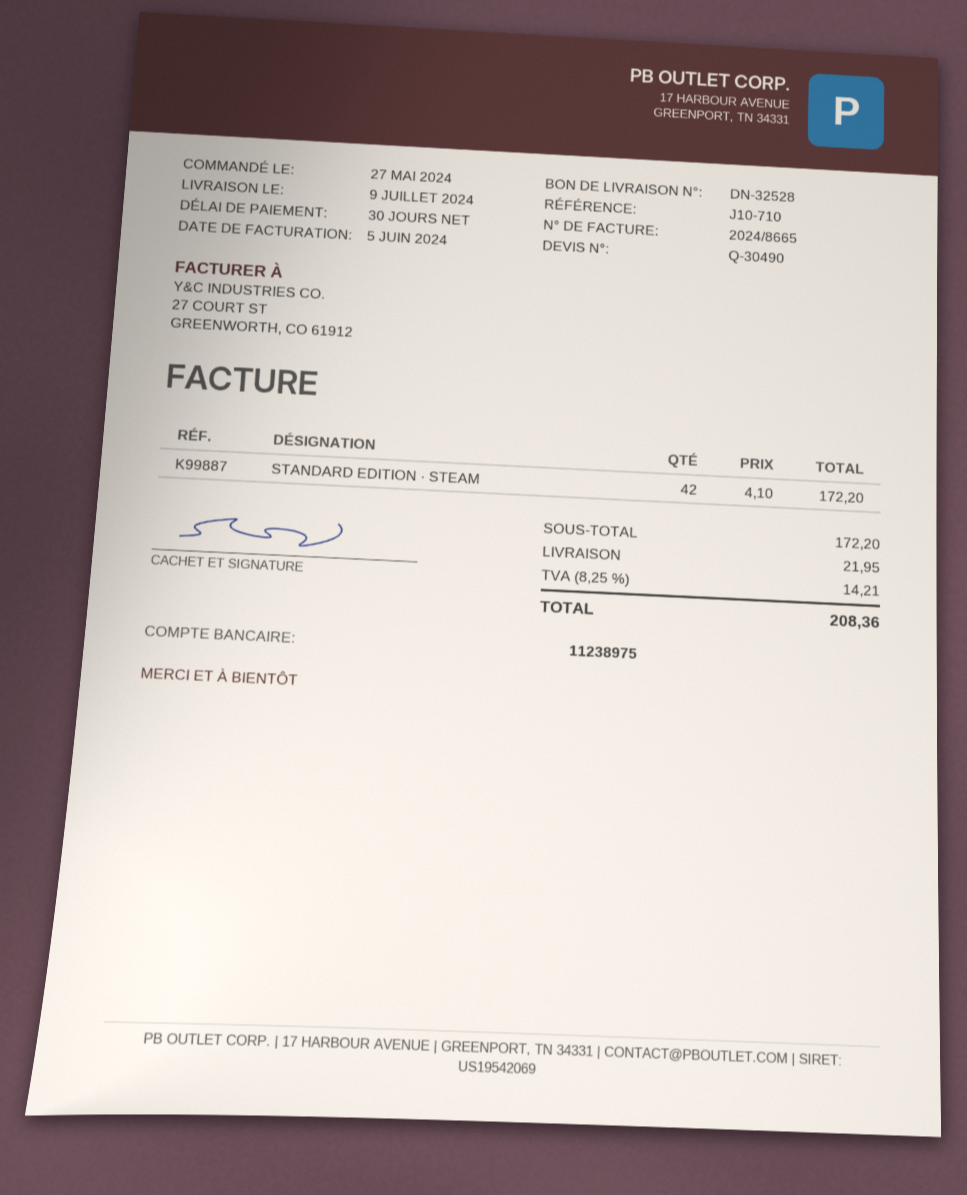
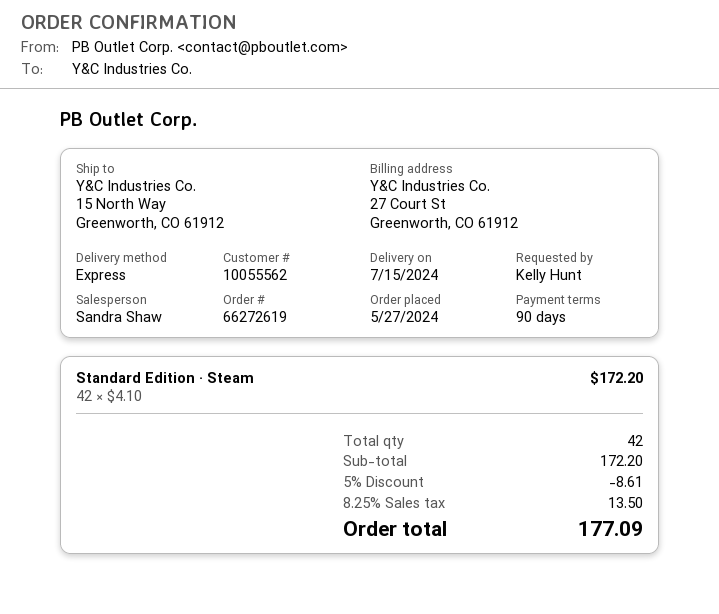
delivery date: 2024-07-09 -> 2024-07-15
payment terms: 30 days -> 90 days
discount: none -> 5% = 8.61
shipping: 21.95 -> none
tax: 8.25% = 14.21 -> 8.25% = 13.50
total: 208.36 -> 177.09

